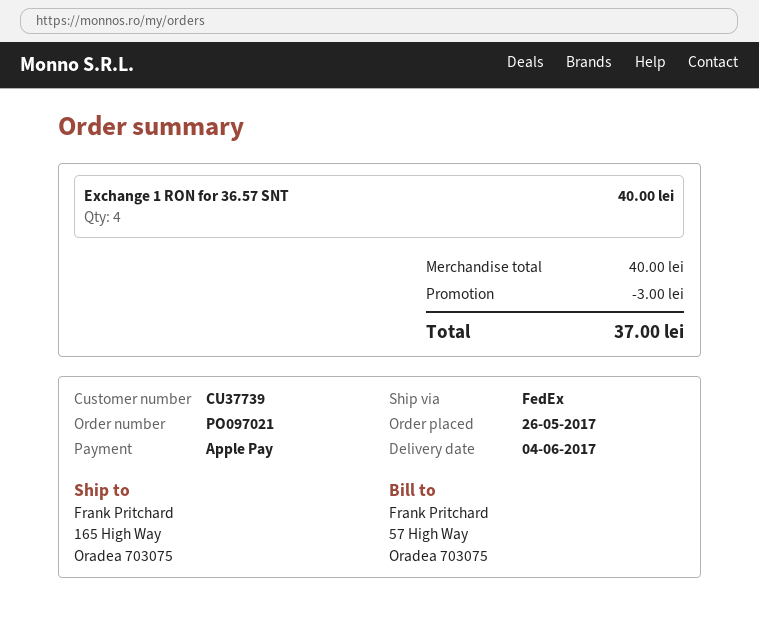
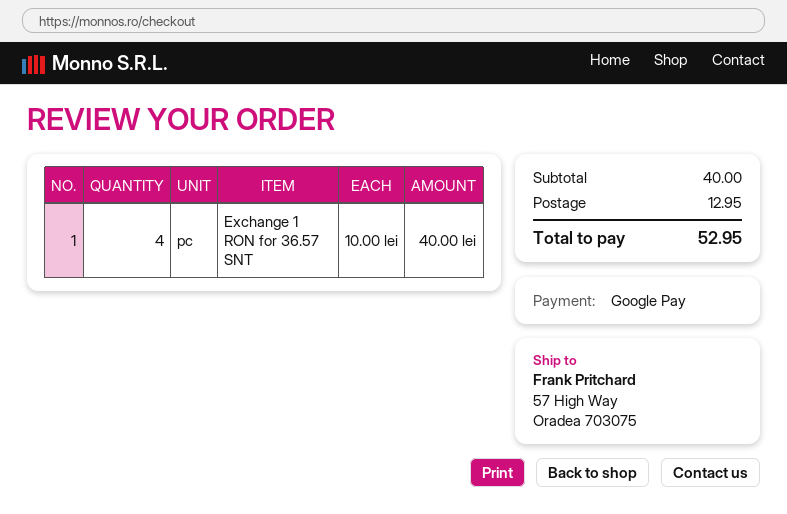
payment method: Apple Pay -> Google Pay
ship to: 165 High Way, Oradea 703075 -> 57 High Way, Oradea 703075
discount: 3.00 -> none
shipping: none -> 12.95
total: 37.00 -> 52.95

